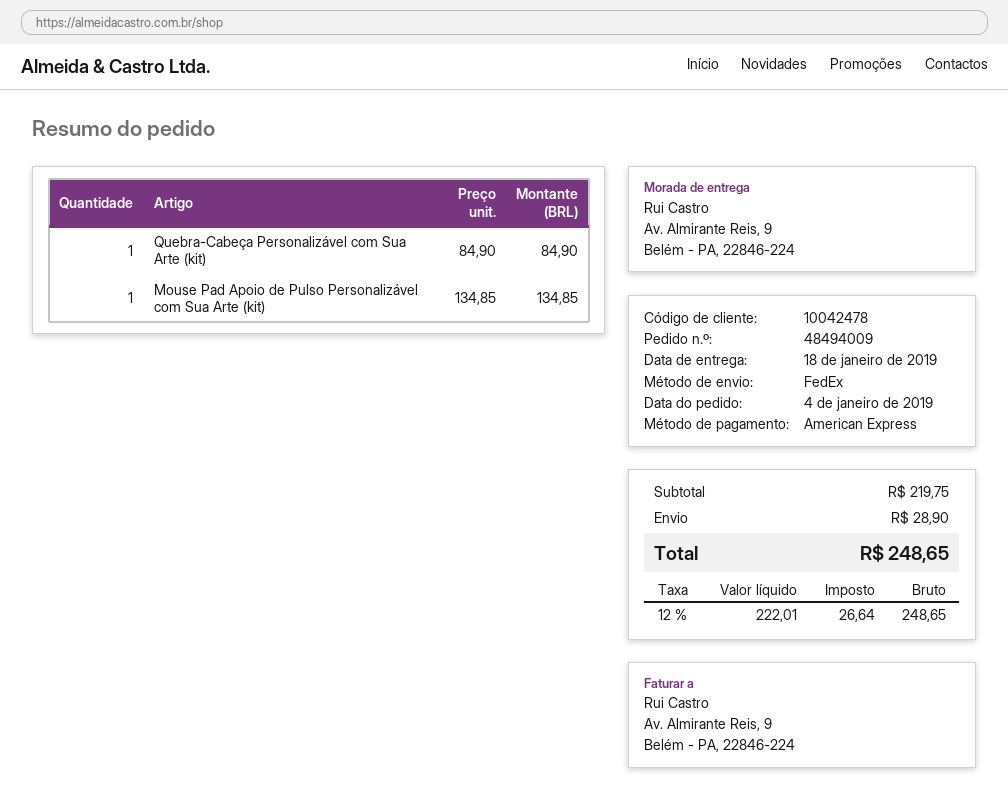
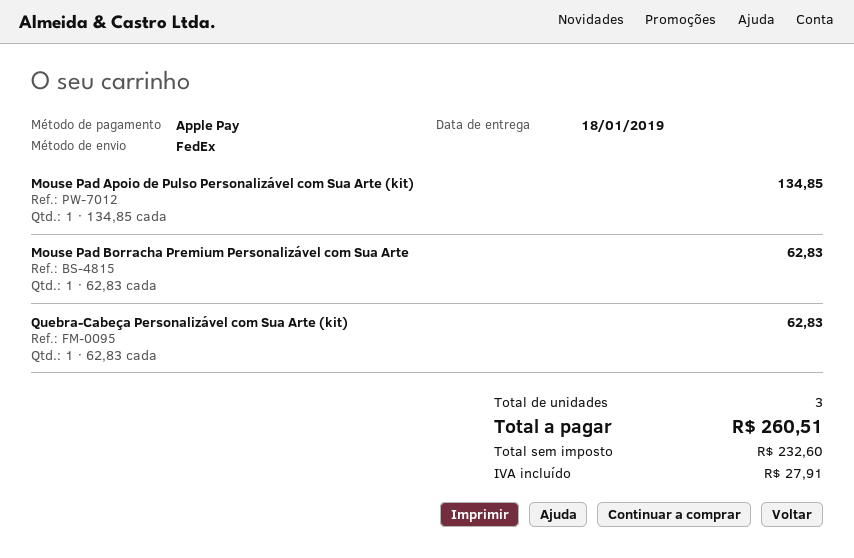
payment method: American Express -> Apple Pay
Quebra-Cabeça Personalizável com Sua Arte (kit): 1 x 84.90 = 84.90 -> 1 x 62.83 = 62.83
Mouse Pad Borracha Premium Personalizável com Sua Arte: none -> 1 x 62.83 = 62.83
shipping: 28.90 -> none
net: 222.01 -> 232.60
tax: 26.64 -> 27.91
total: 248.65 -> 260.51

